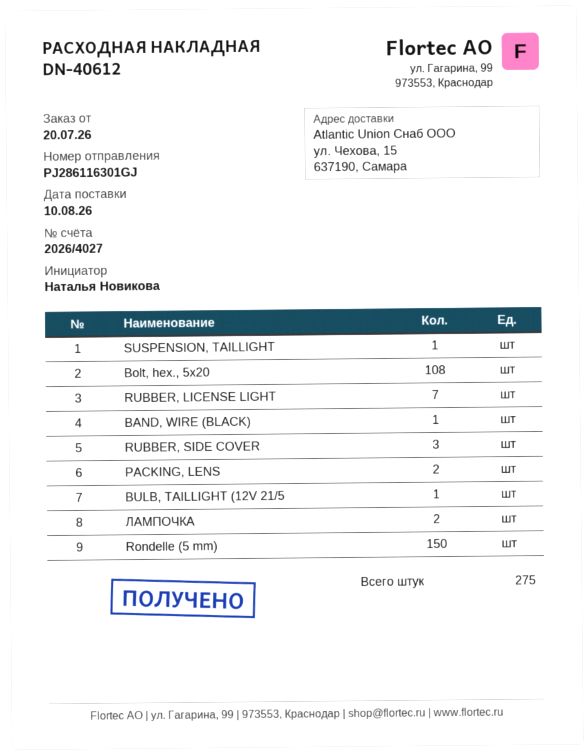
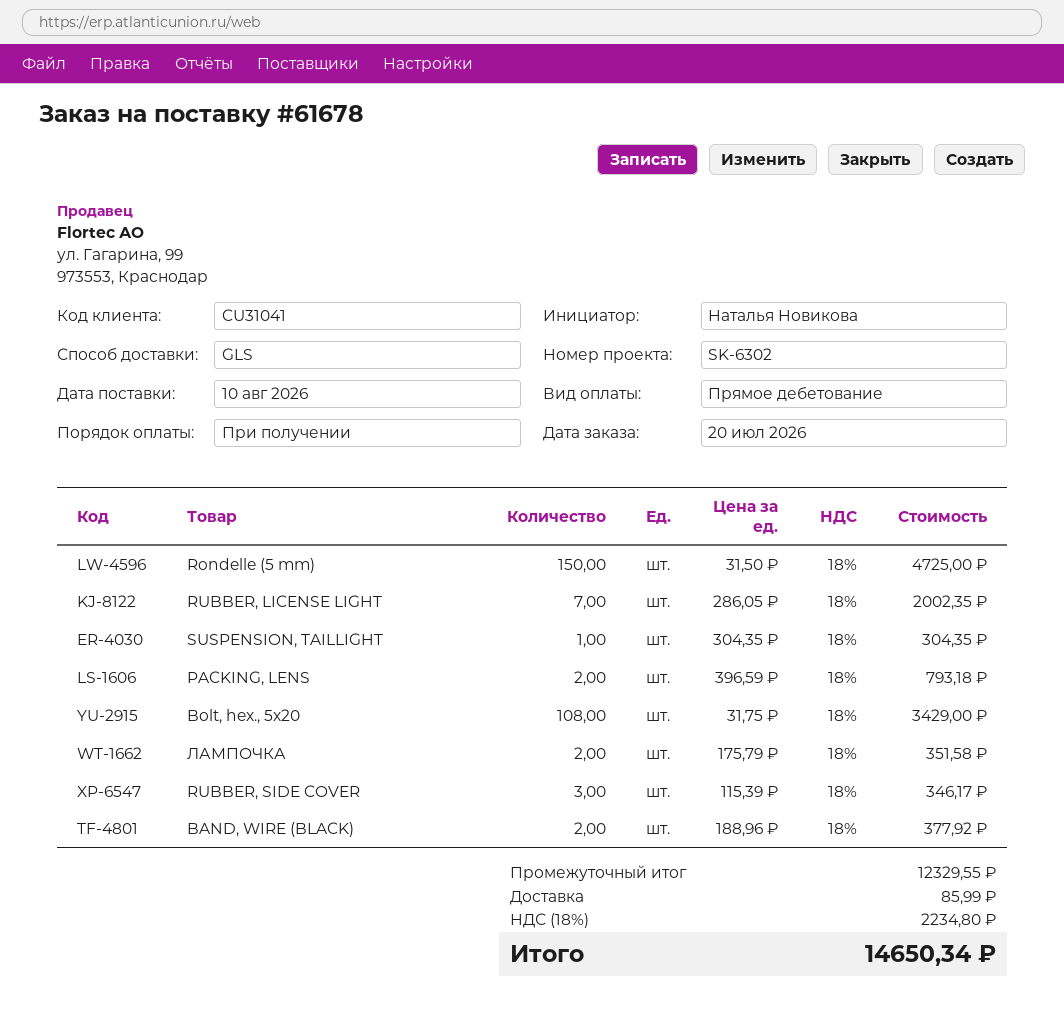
BAND, WIRE (BLACK): 1 -> 2
BULB, TAILLIGHT (12V 21/5: 1 -> none

